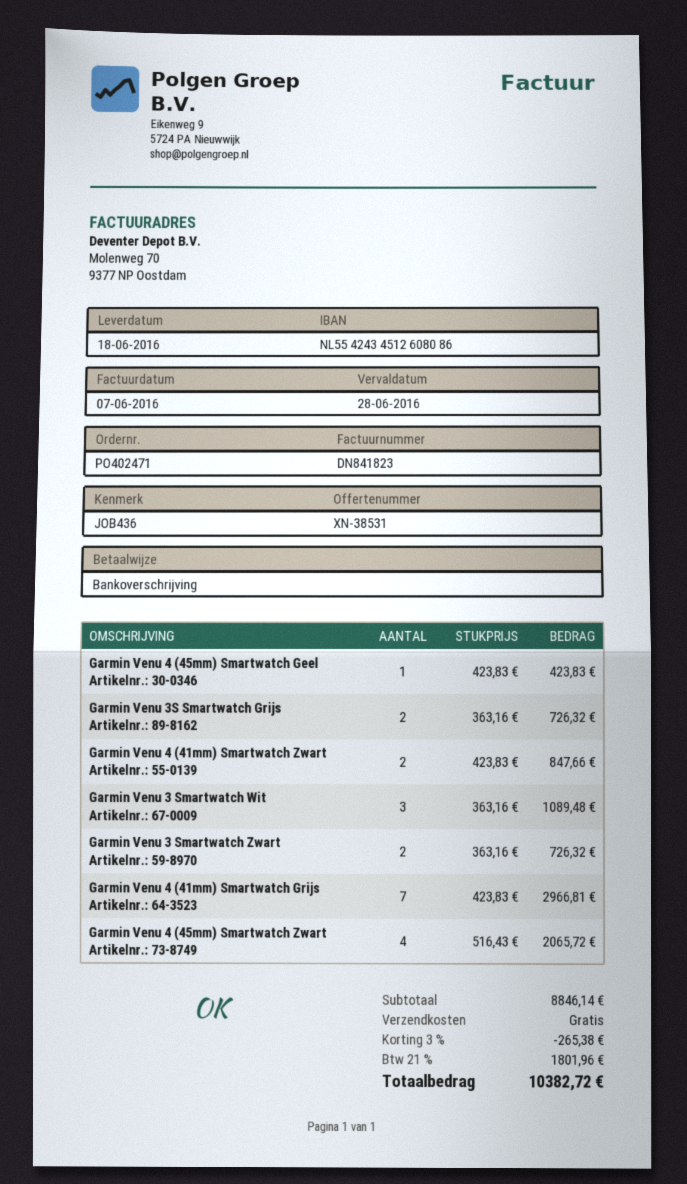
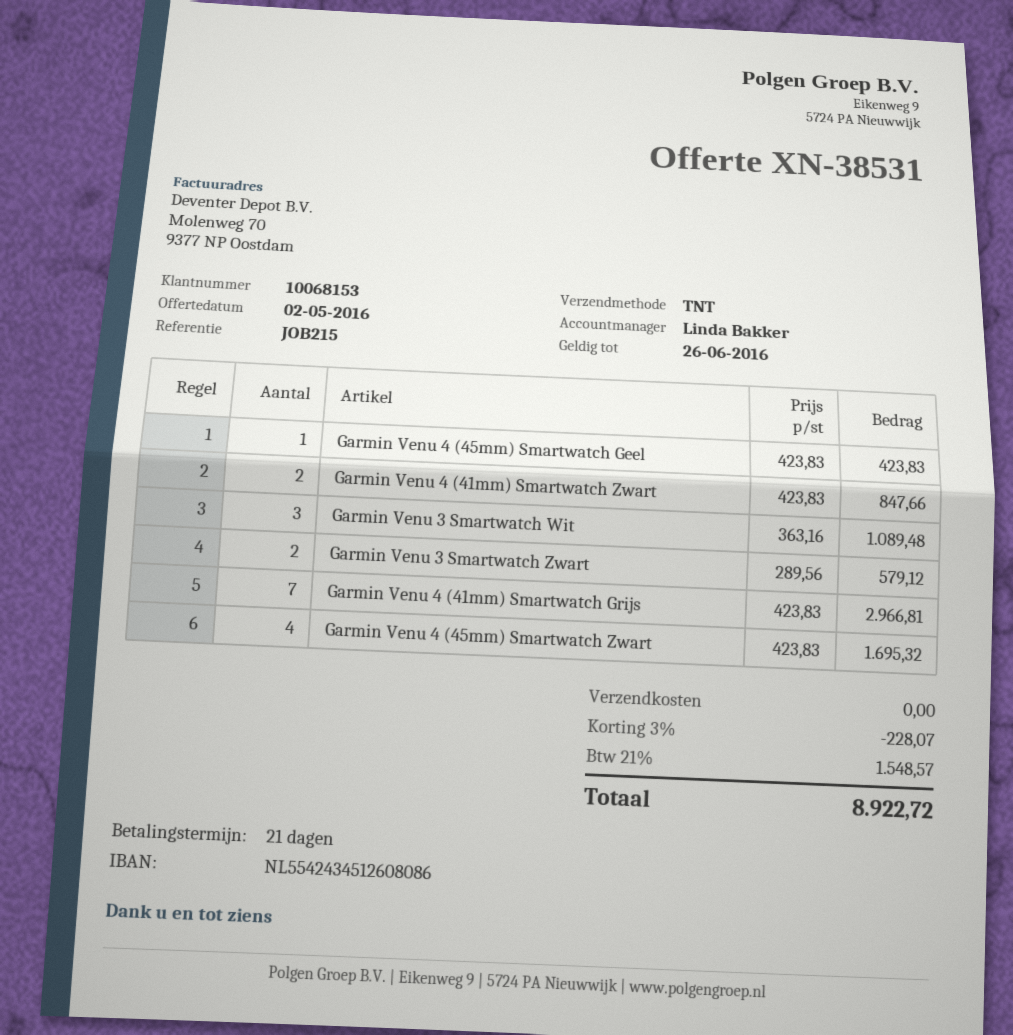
reference: JOB436 -> JOB215
Garmin Venu 3S Smartwatch Grijs: 2 x 363.16 = 726.32 -> none
Garmin Venu 3 Smartwatch Zwart: 2 x 363.16 = 726.32 -> 2 x 289.56 = 579.12
Garmin Venu 4 (45mm) Smartwatch Zwart: 4 x 516.43 = 2065.72 -> 4 x 423.83 = 1695.32
discount: 3% = 265.38 -> 3% = 228.07
tax: 21% = 1801.96 -> 21% = 1548.57
total: 10382.72 -> 8922.72

